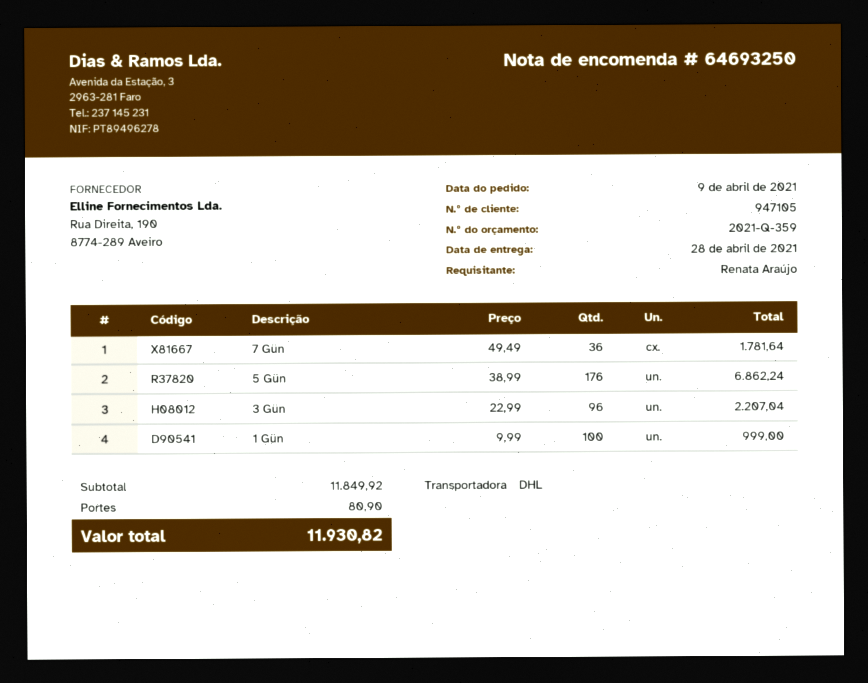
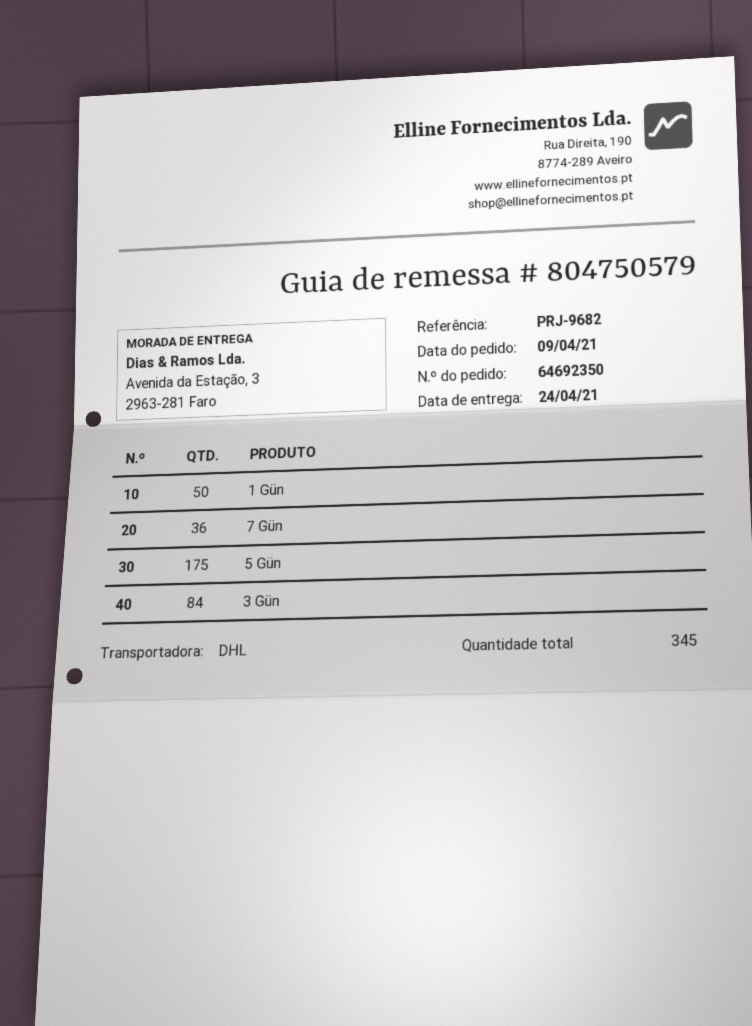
order number: 64693250 -> 64692350
delivery date: 2021-04-28 -> 2021-04-24
5 Gün: 176 -> 175
3 Gün: 96 -> 84
1 Gün: 100 -> 50

